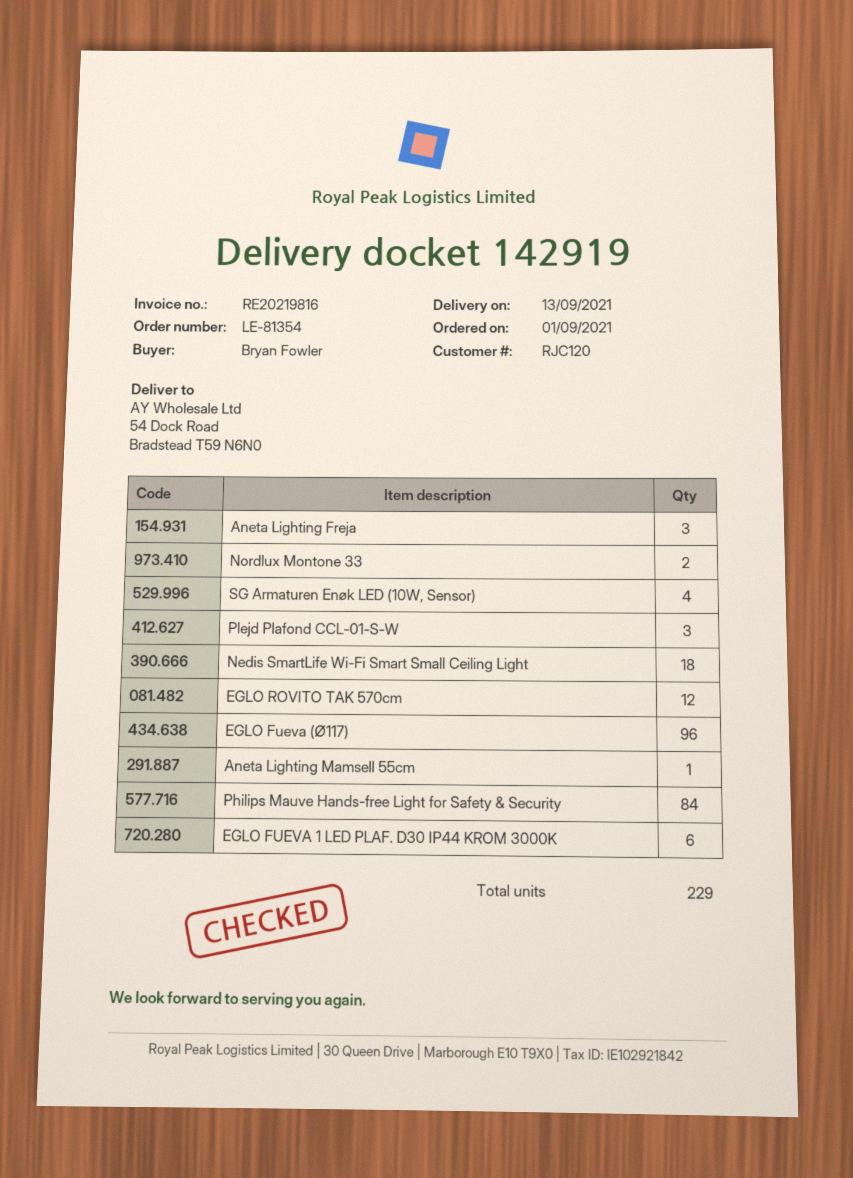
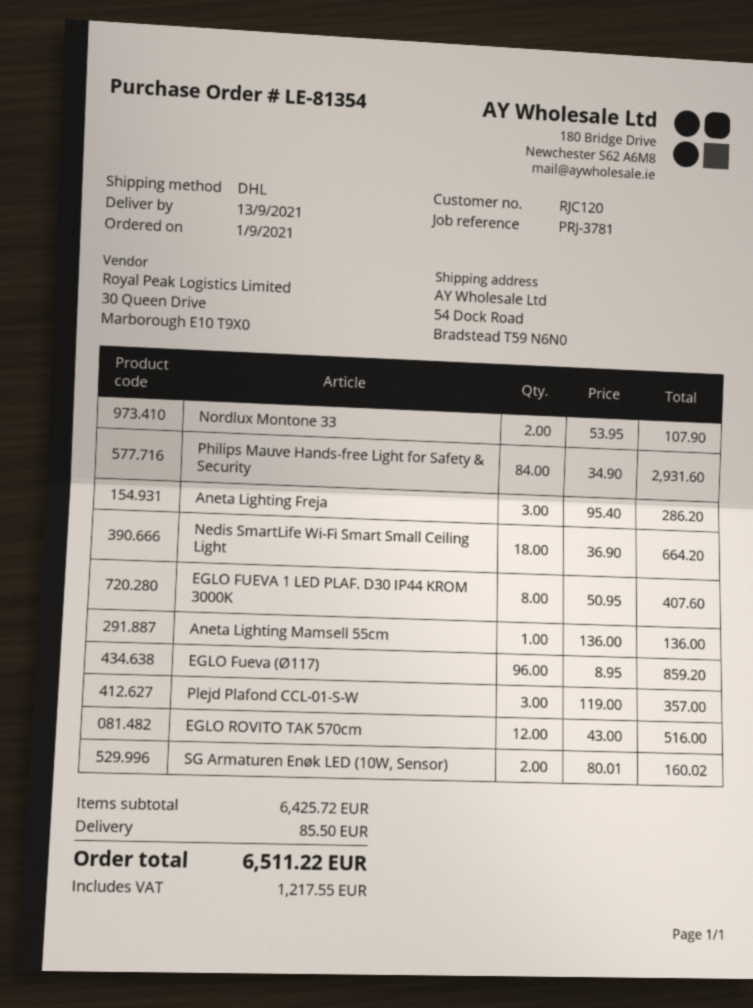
SG Armaturen Enøk LED (10W, Sensor): 4 -> 2
EGLO FUEVA 1 LED PLAF. D30 IP44 KROM 3000K: 6 -> 8

